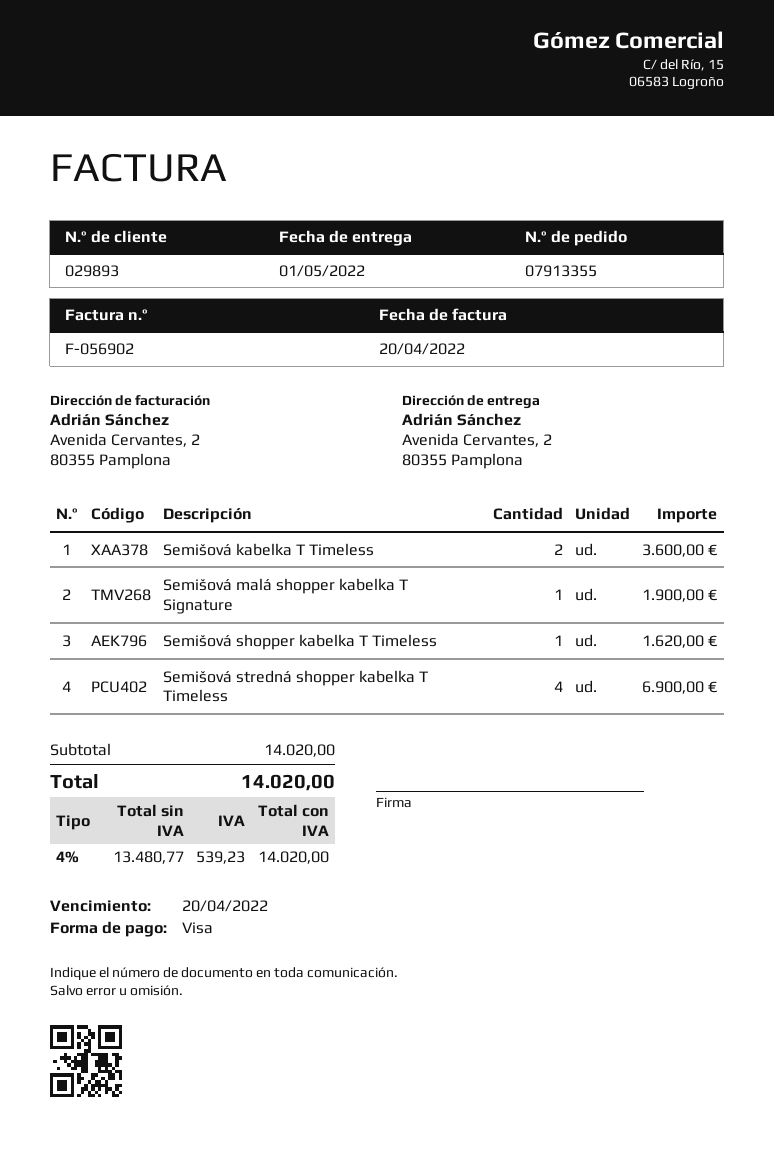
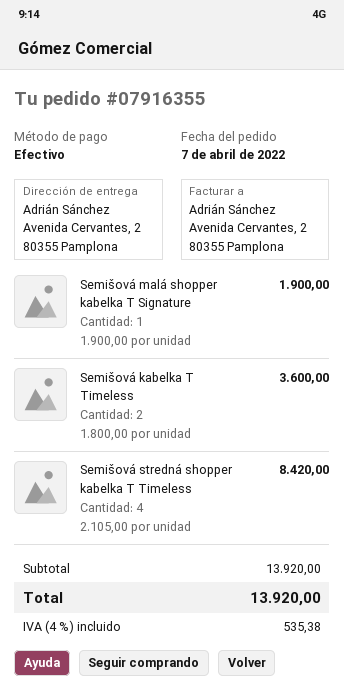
order number: 07913355 -> 07916355
payment method: Visa -> cash
Semišová shopper kabelka T Timeless: 1 for 1620.00 -> none
Semišová stredná shopper kabelka T Timeless: 4 for 6900.00 -> 4 for 8420.00
subtotal: 14020.00 -> 13920.00
tax: 4% = 539.23 -> 4% = 535.38
total: 14020.00 -> 13920.00

